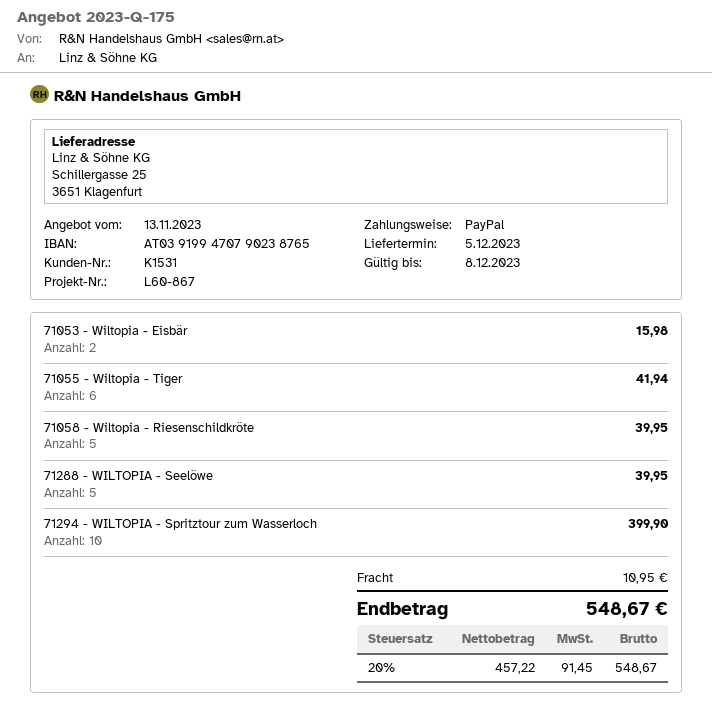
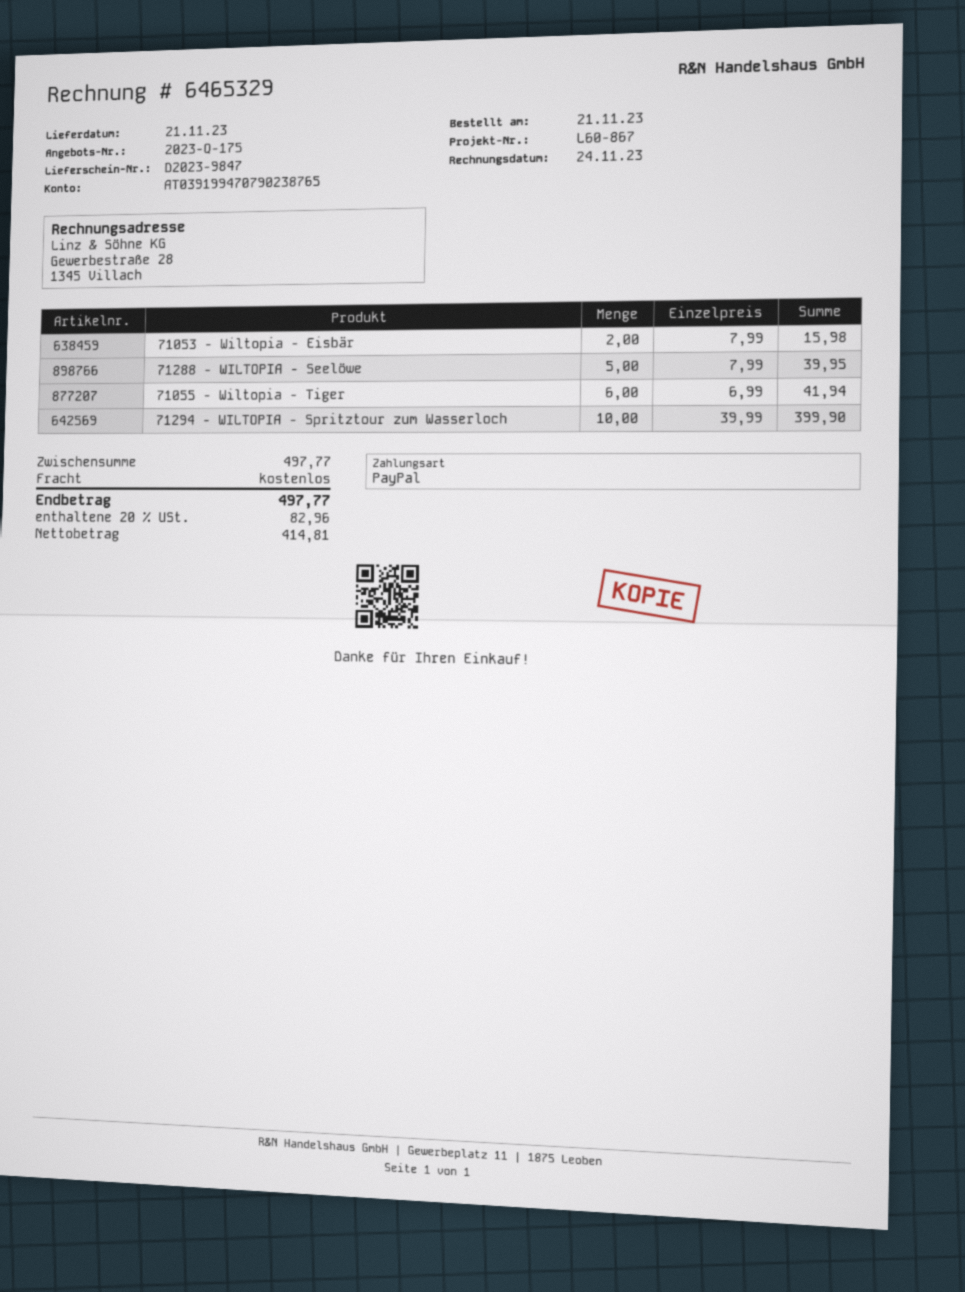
delivery date: 2023-12-05 -> 2023-11-21
71058 - Wiltopia - Riesenschildkröte: 5 for 39.95 -> none
shipping: 10.95 -> 0.00
net: 457.22 -> 414.81
tax: 20% = 91.45 -> 20% = 82.96
total: 548.67 -> 497.77

